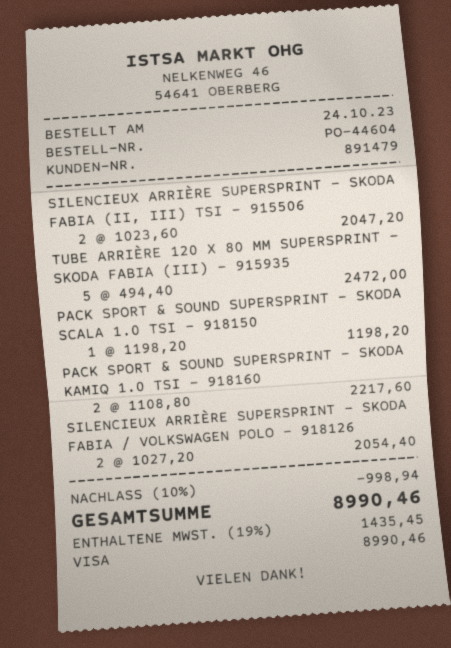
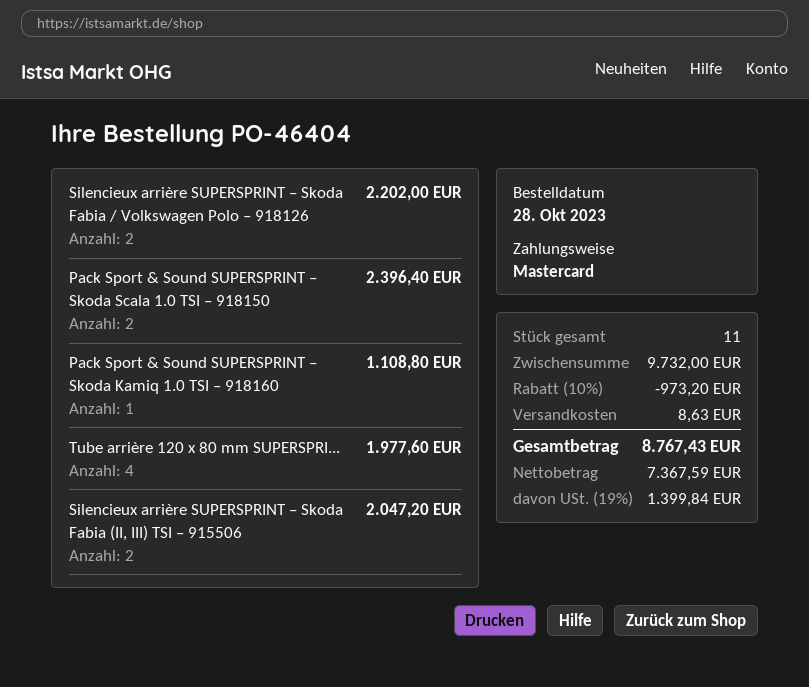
order number: PO-44604 -> PO-46404
order date: 2023-10-24 -> 2023-10-28
payment method: Visa -> Mastercard
TUBE ARRIÈRE 120 X 80 MM SUPERSPRINT – SKODA FABIA (III) – 915935: 5 for 2472.00 -> 4 for 1977.60
PACK SPORT & SOUND SUPERSPRINT – SKODA SCALA 1.0 TSI – 918150: 1 for 1198.20 -> 2 for 2396.40
PACK SPORT & SOUND SUPERSPRINT – SKODA KAMIQ 1.0 TSI – 918160: 2 for 2217.60 -> 1 for 1108.80
SILENCIEUX ARRIÈRE SUPERSPRINT – SKODA FABIA / VOLKSWAGEN POLO – 918126: 2 for 2054.40 -> 2 for 2202.00
discount: 10% = 998.94 -> 10% = 973.20
shipping: none -> 8.63
tax: 19% = 1435.45 -> 19% = 1399.84
total: 8990.46 -> 8767.43

